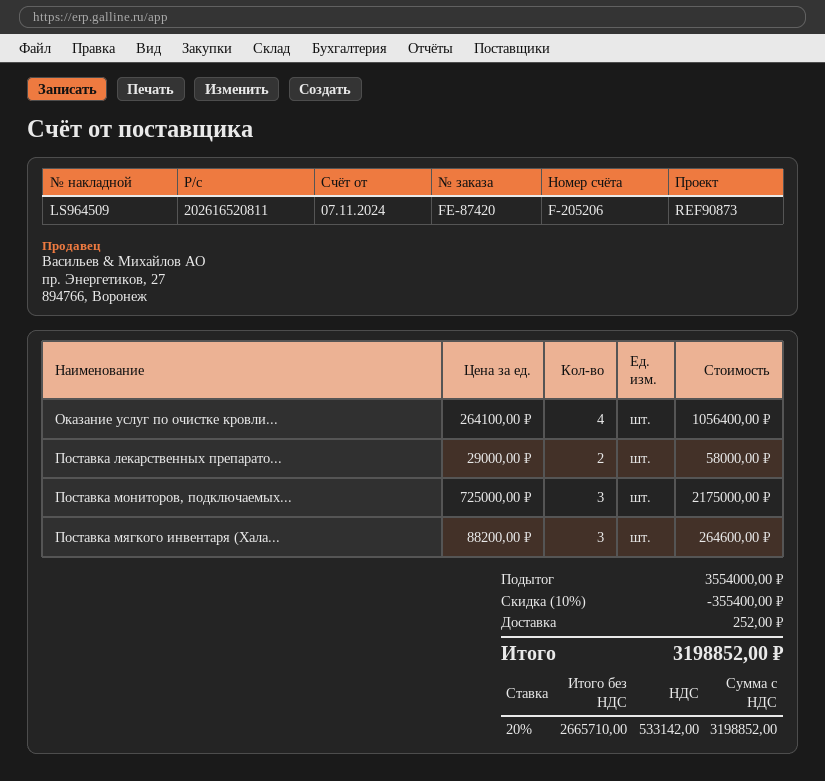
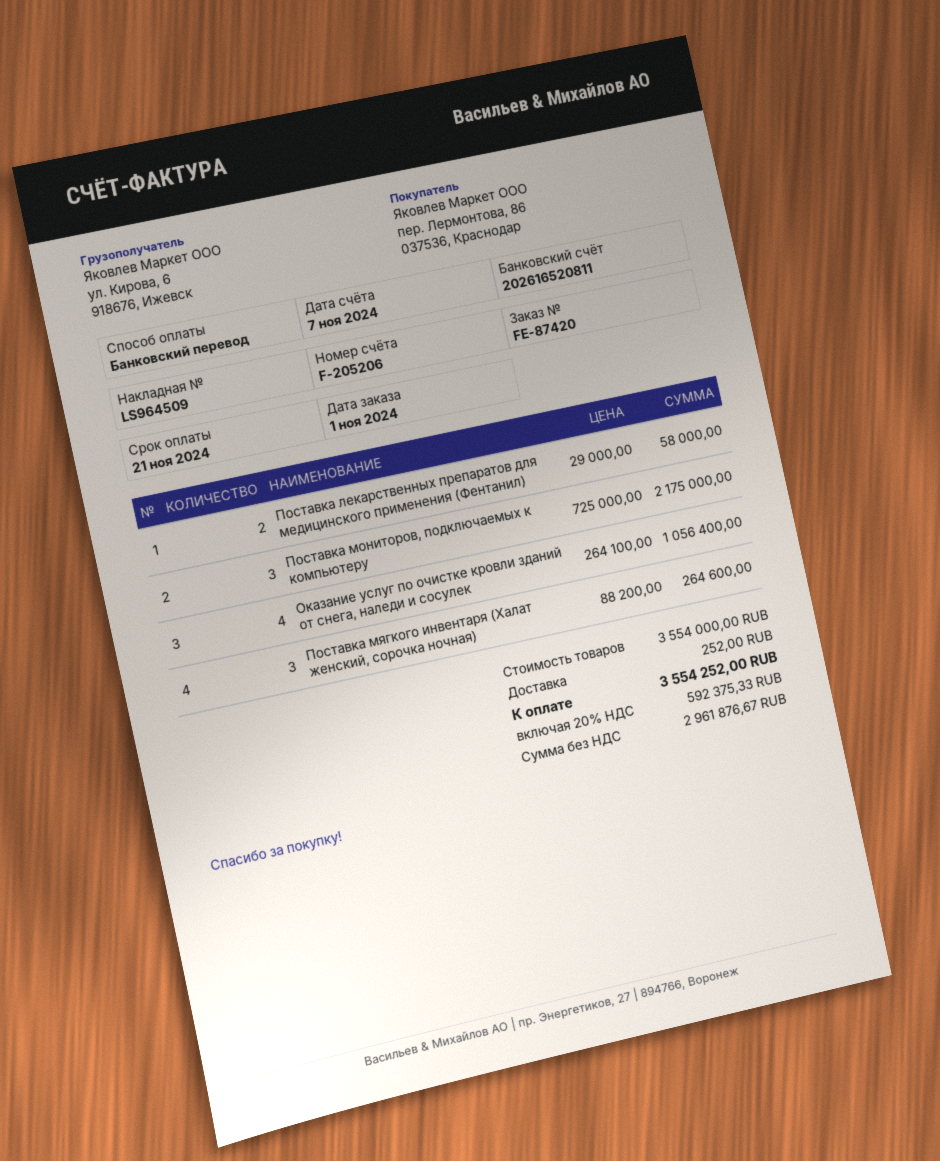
discount: 10% = 355400.00 -> none
net: 2665710.00 -> 2961876.67
tax: 20% = 533142.00 -> 20% = 592375.33
total: 3198852.00 -> 3554252.00

